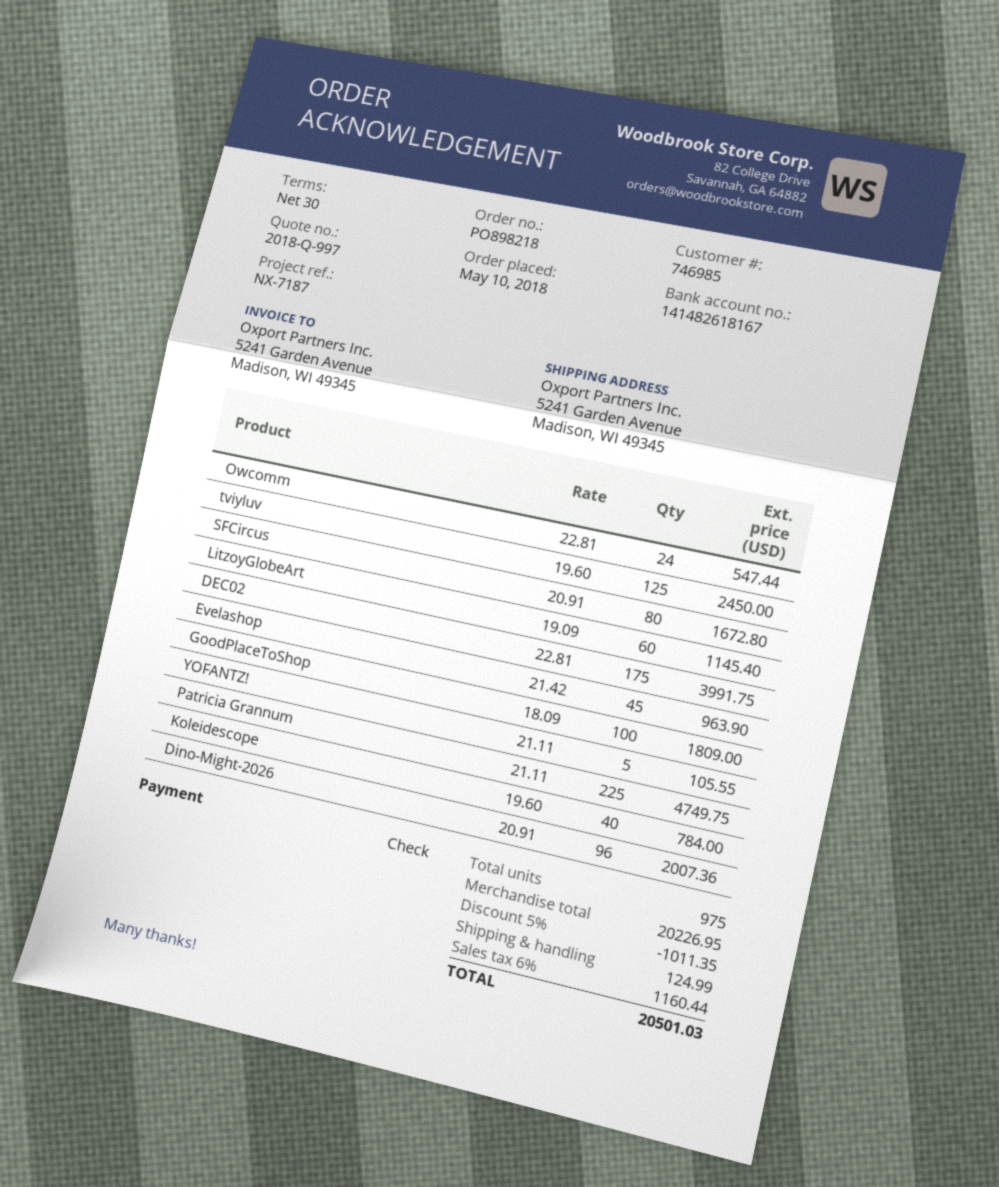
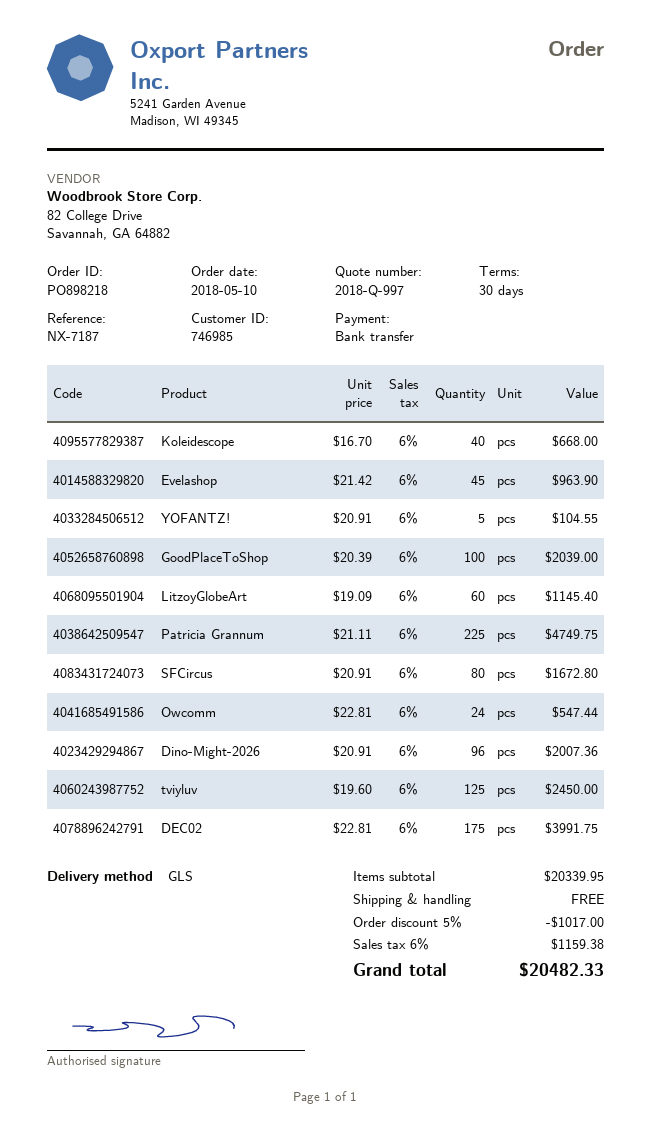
payment method: cheque -> bank transfer
GoodPlaceToShop: 100 x 18.09 = 1809.00 -> 100 x 20.39 = 2039.00
YOFANTZ!: 5 x 21.11 = 105.55 -> 5 x 20.91 = 104.55
Koleidescope: 40 x 19.60 = 784.00 -> 40 x 16.70 = 668.00
subtotal: 20226.95 -> 20339.95
discount: 5% = 1011.35 -> 5% = 1017.00
shipping: 124.99 -> 0.00
tax: 6% = 1160.44 -> 6% = 1159.38
total: 20501.03 -> 20482.33

